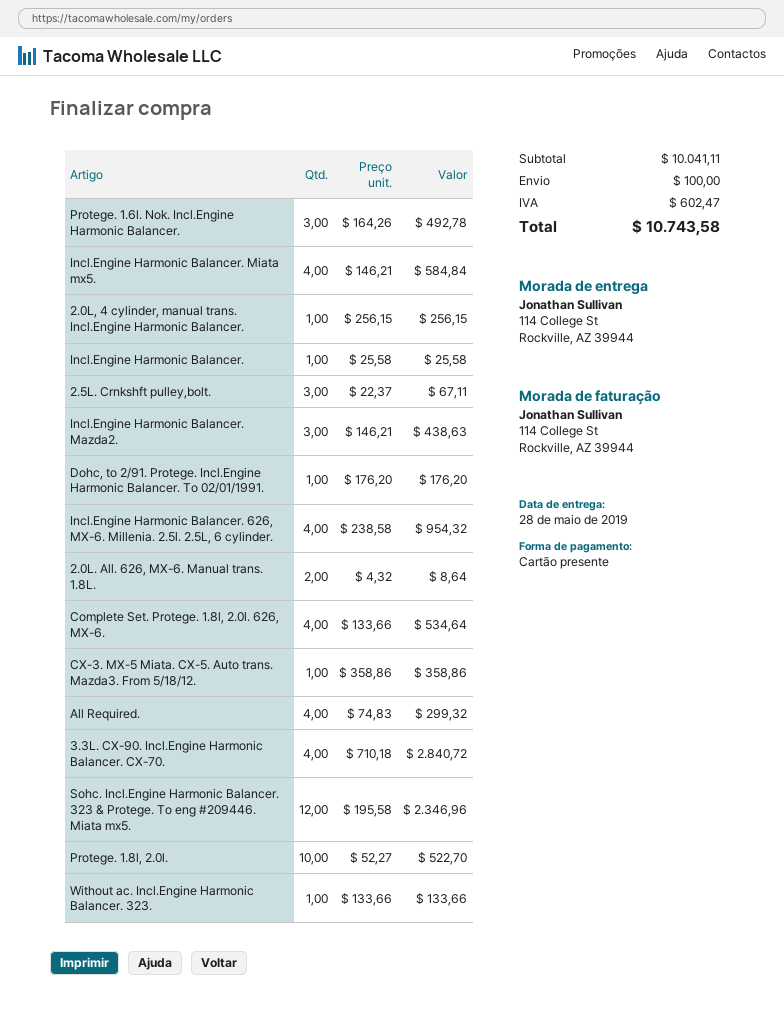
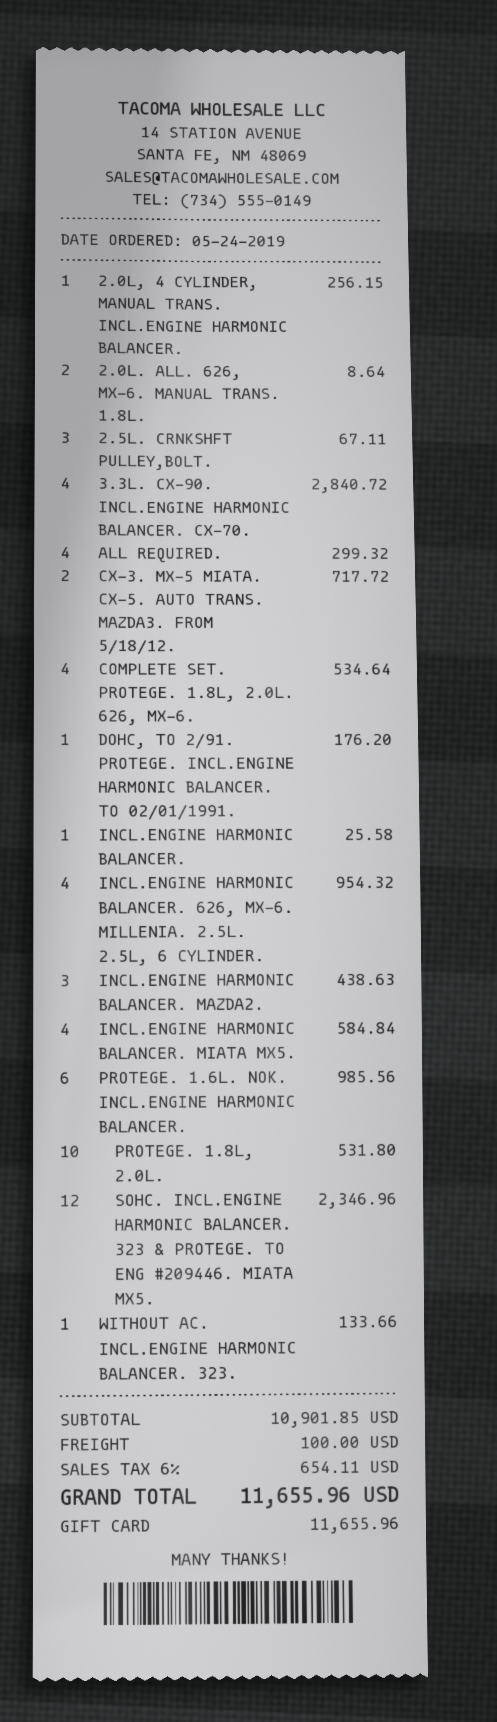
Protege. 1.6l. Nok. Incl.Engine Harmonic Balancer.: 3 for 492.78 -> 6 for 985.56
CX-3. MX-5 Miata. CX-5. Auto trans. Mazda3. From 5/18/12.: 1 for 358.86 -> 2 for 717.72
Protege. 1.8l, 2.0l.: 10 for 522.70 -> 10 for 531.80
subtotal: 10041.11 -> 10901.85
tax: 602.47 -> 654.11
total: 10743.58 -> 11655.96

